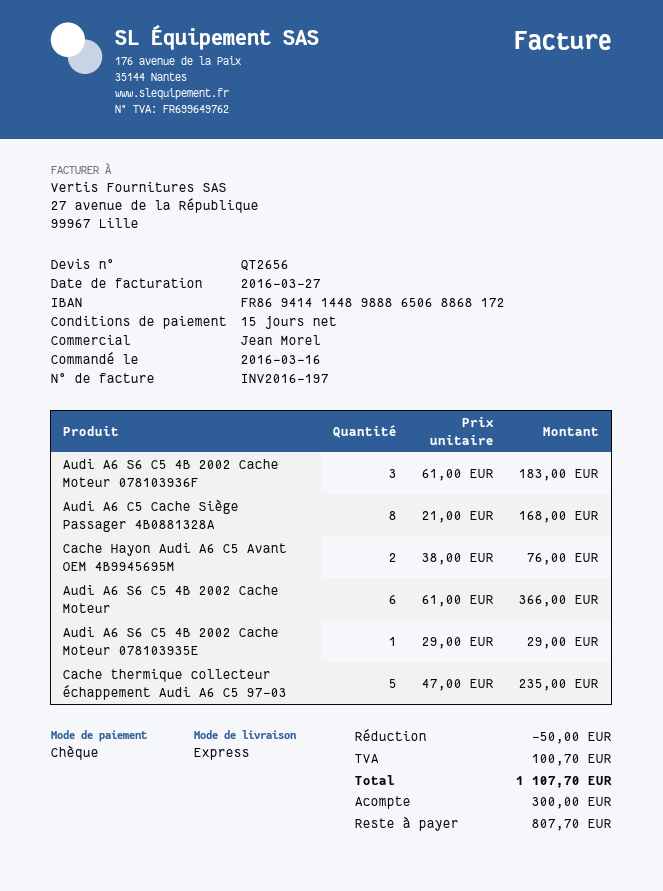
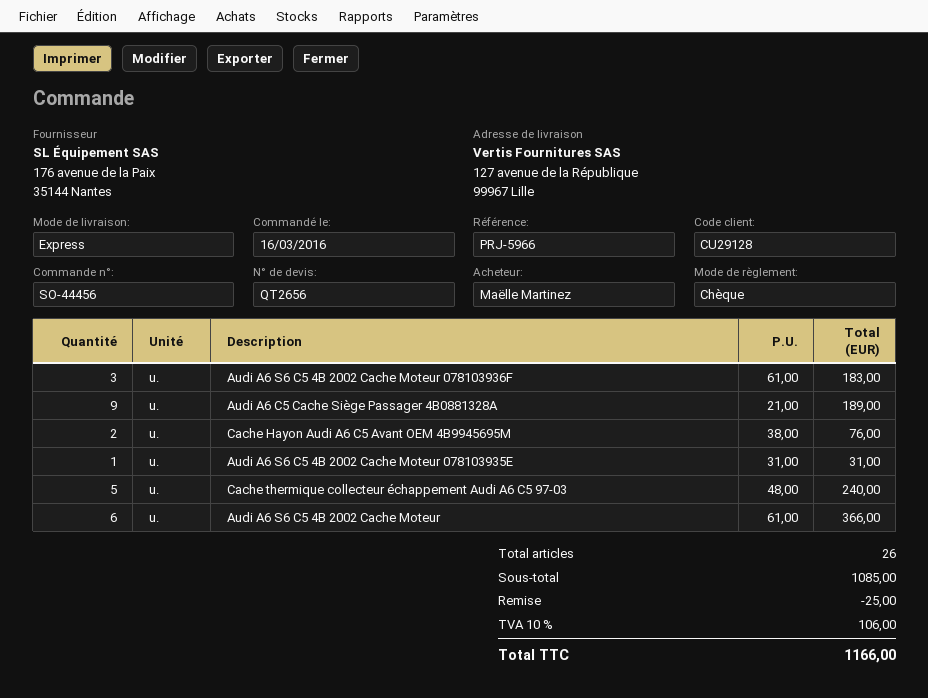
Audi A6 C5 Cache Siège Passager 4B0881328A: 8 x 21.00 = 168.00 -> 9 x 21.00 = 189.00
Audi A6 S6 C5 4B 2002 Cache Moteur 078103935E: 1 x 29.00 = 29.00 -> 1 x 31.00 = 31.00
Cache thermique collecteur échappement Audi A6 C5 97-03: 5 x 47.00 = 235.00 -> 5 x 48.00 = 240.00
discount: 50.00 -> 25.00
tax: 100.70 -> 106.00
total: 1107.70 -> 1166.00

